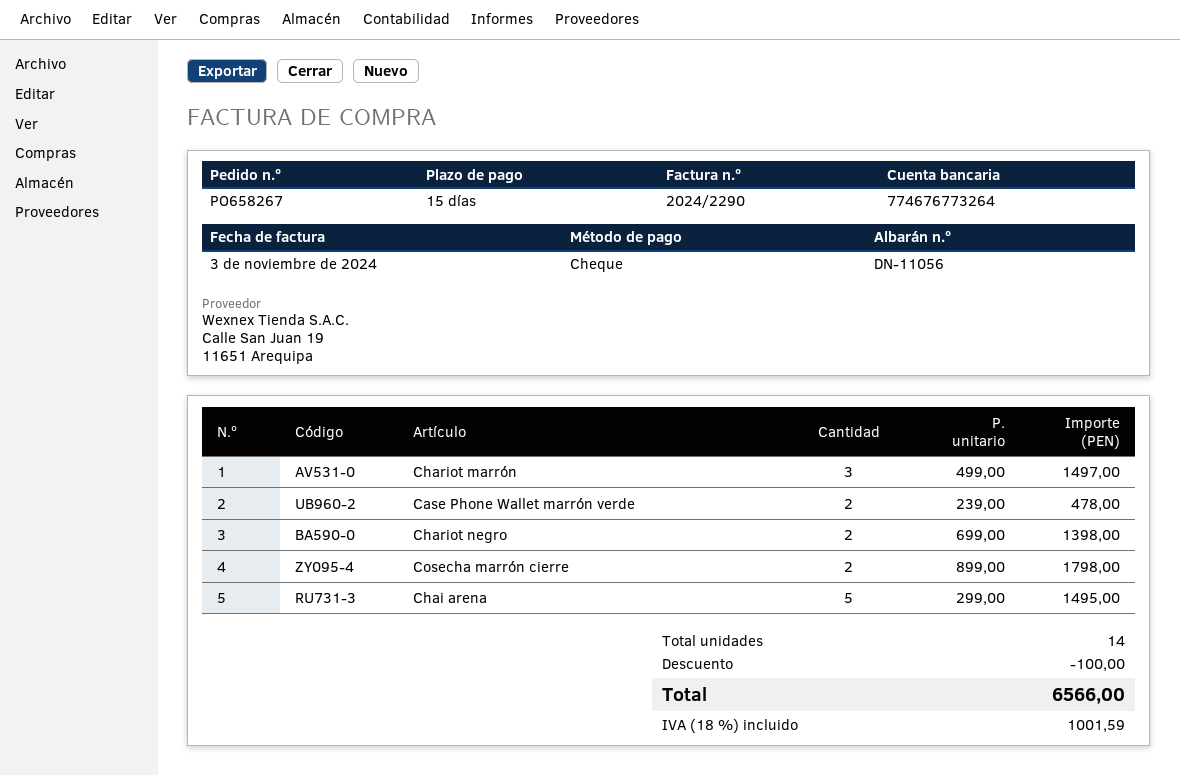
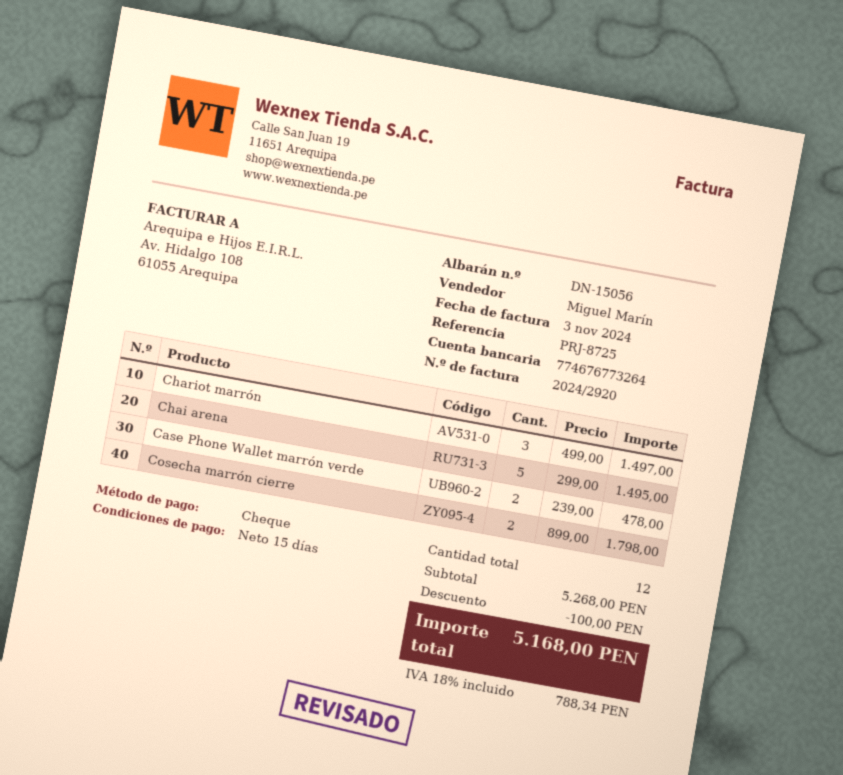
delivery note number: DN-11056 -> DN-15056
invoice number: 2024/2290 -> 2024/2920
Chariot negro: 2 x 699.00 = 1398.00 -> none
total quantity: 14 -> 12
tax: 18% = 1001.59 -> 18% = 788.34
total: 6566.00 -> 5168.00

